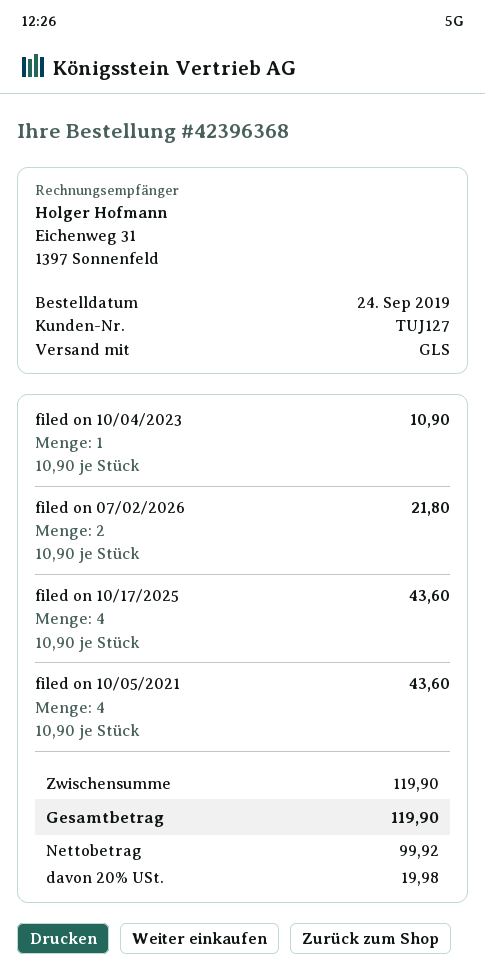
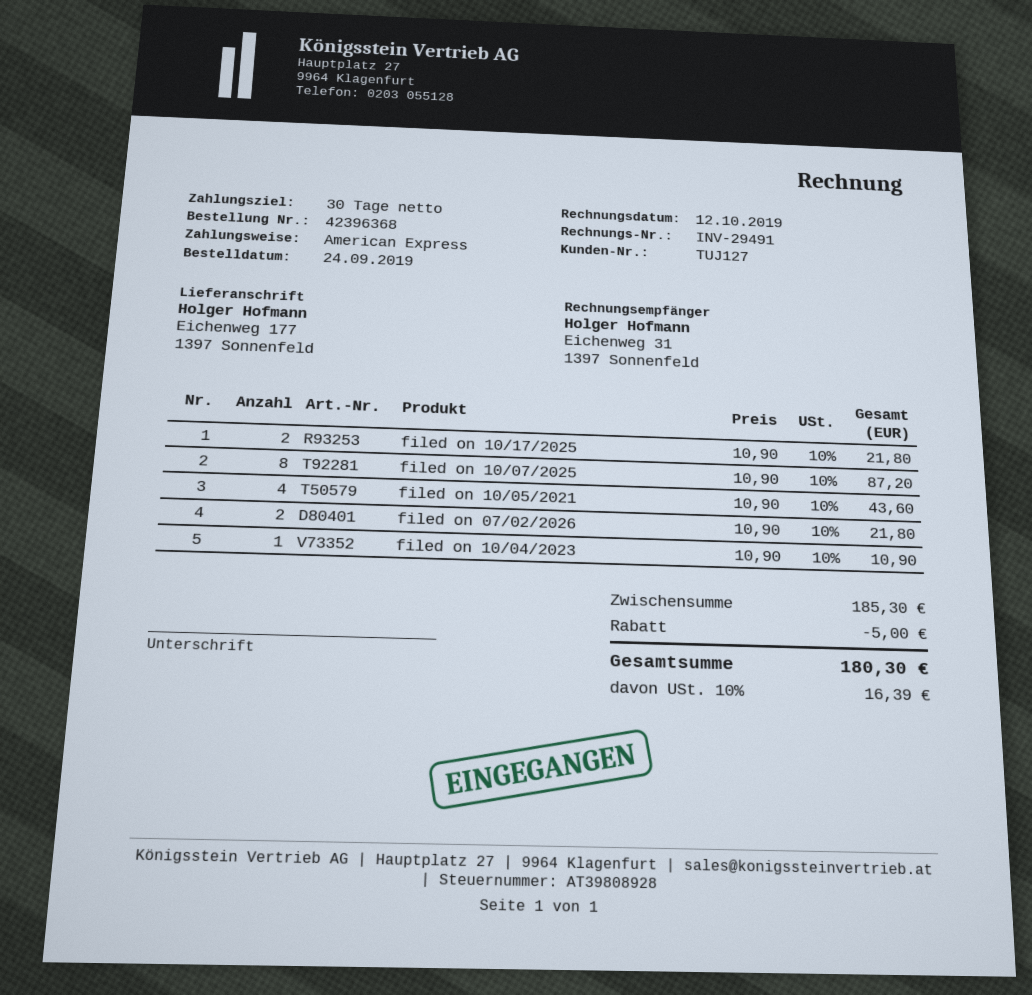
filed on 10/17/2025: 4 x 10.90 = 43.60 -> 2 x 10.90 = 21.80
filed on 10/07/2025: none -> 8 x 10.90 = 87.20
subtotal: 119.90 -> 185.30
discount: none -> 5.00
tax: 20% = 19.98 -> 10% = 16.39
total: 119.90 -> 180.30

